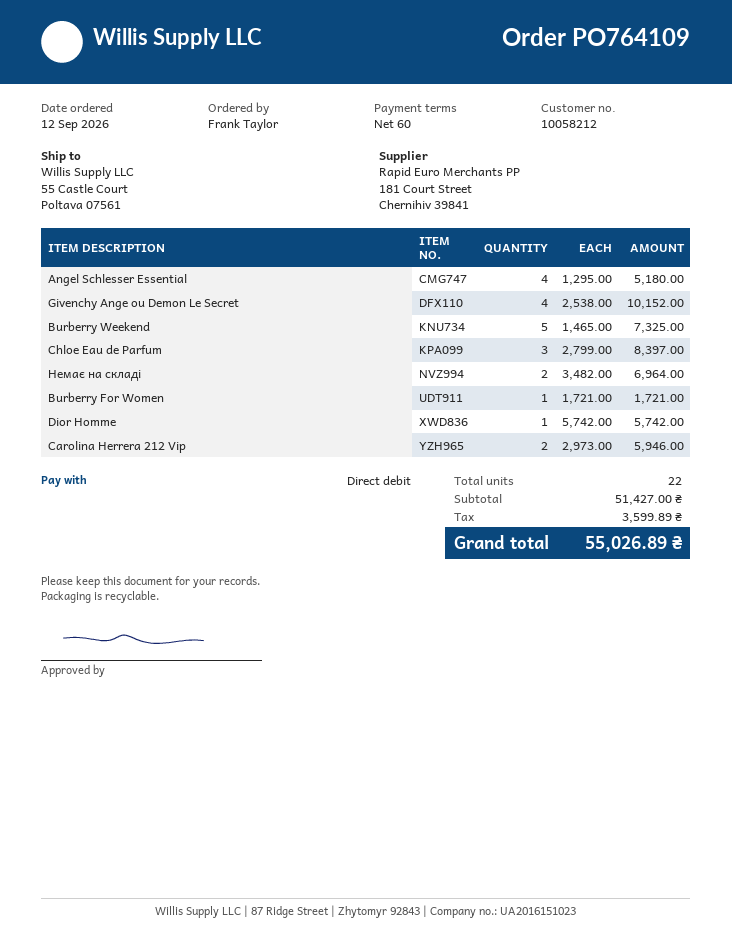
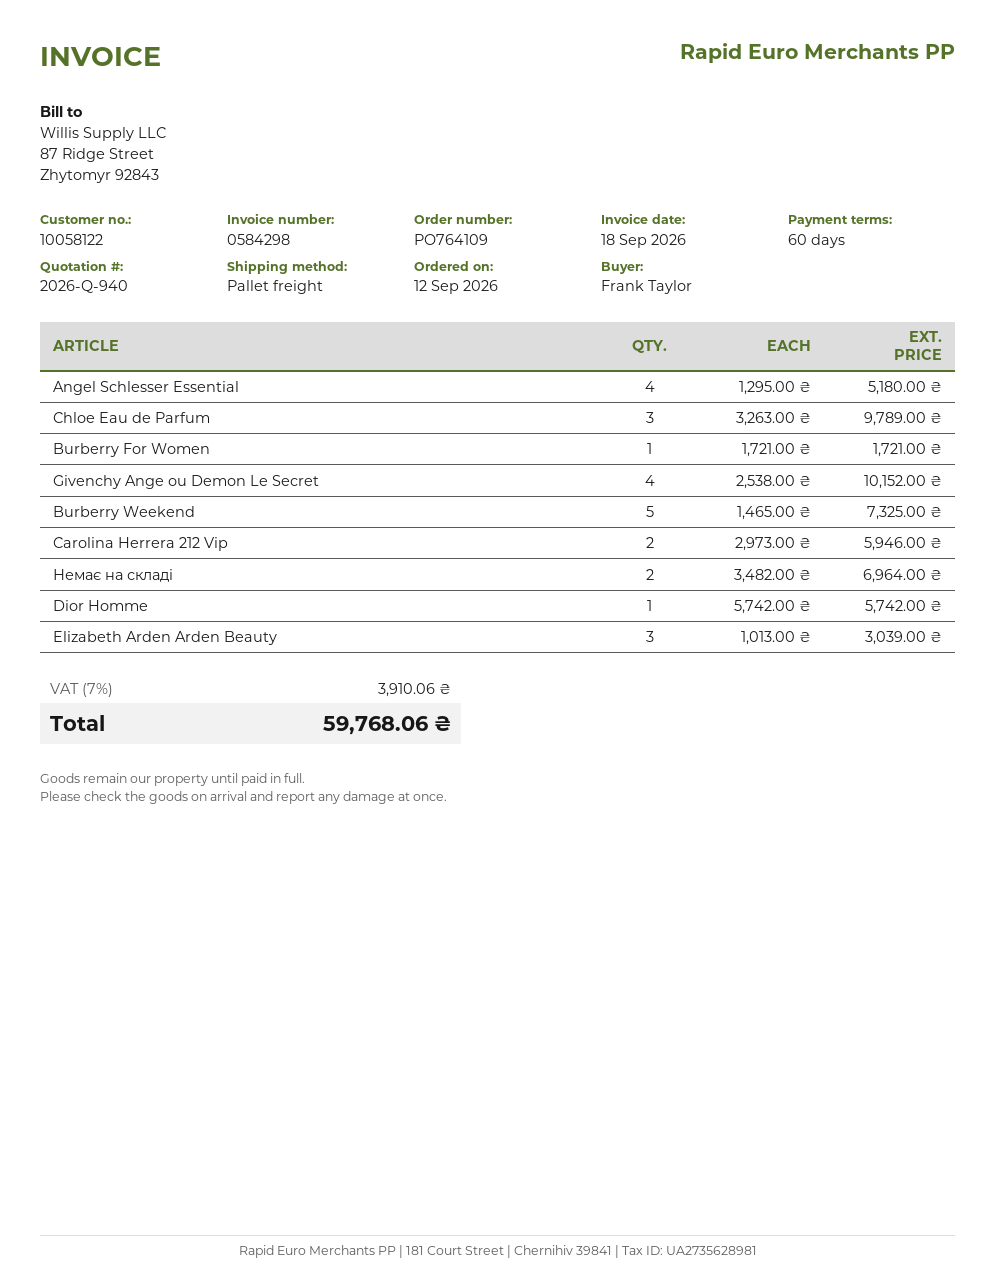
customer number: 10058212 -> 10058122
Chloe Eau de Parfum: 3 x 2799.00 = 8397.00 -> 3 x 3263.00 = 9789.00
Elizabeth Arden Arden Beauty: none -> 3 x 1013.00 = 3039.00
tax: 3599.89 -> 3910.06
total: 55026.89 -> 59768.06

